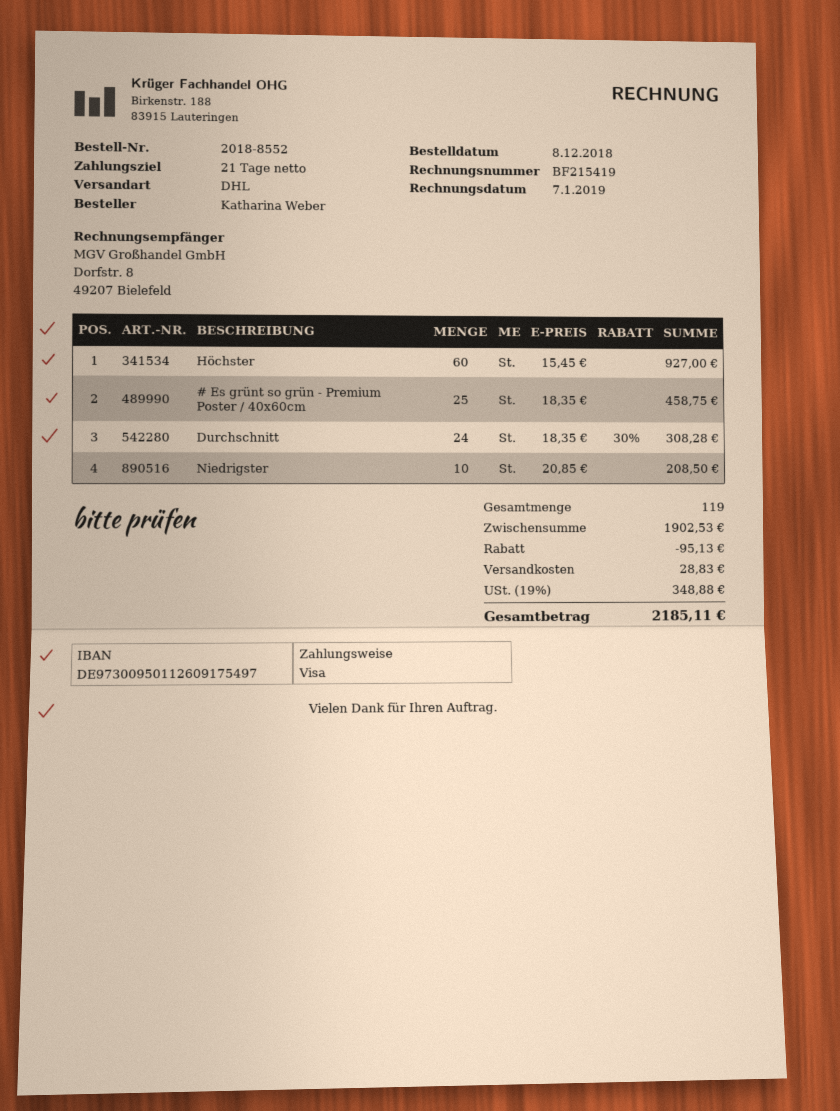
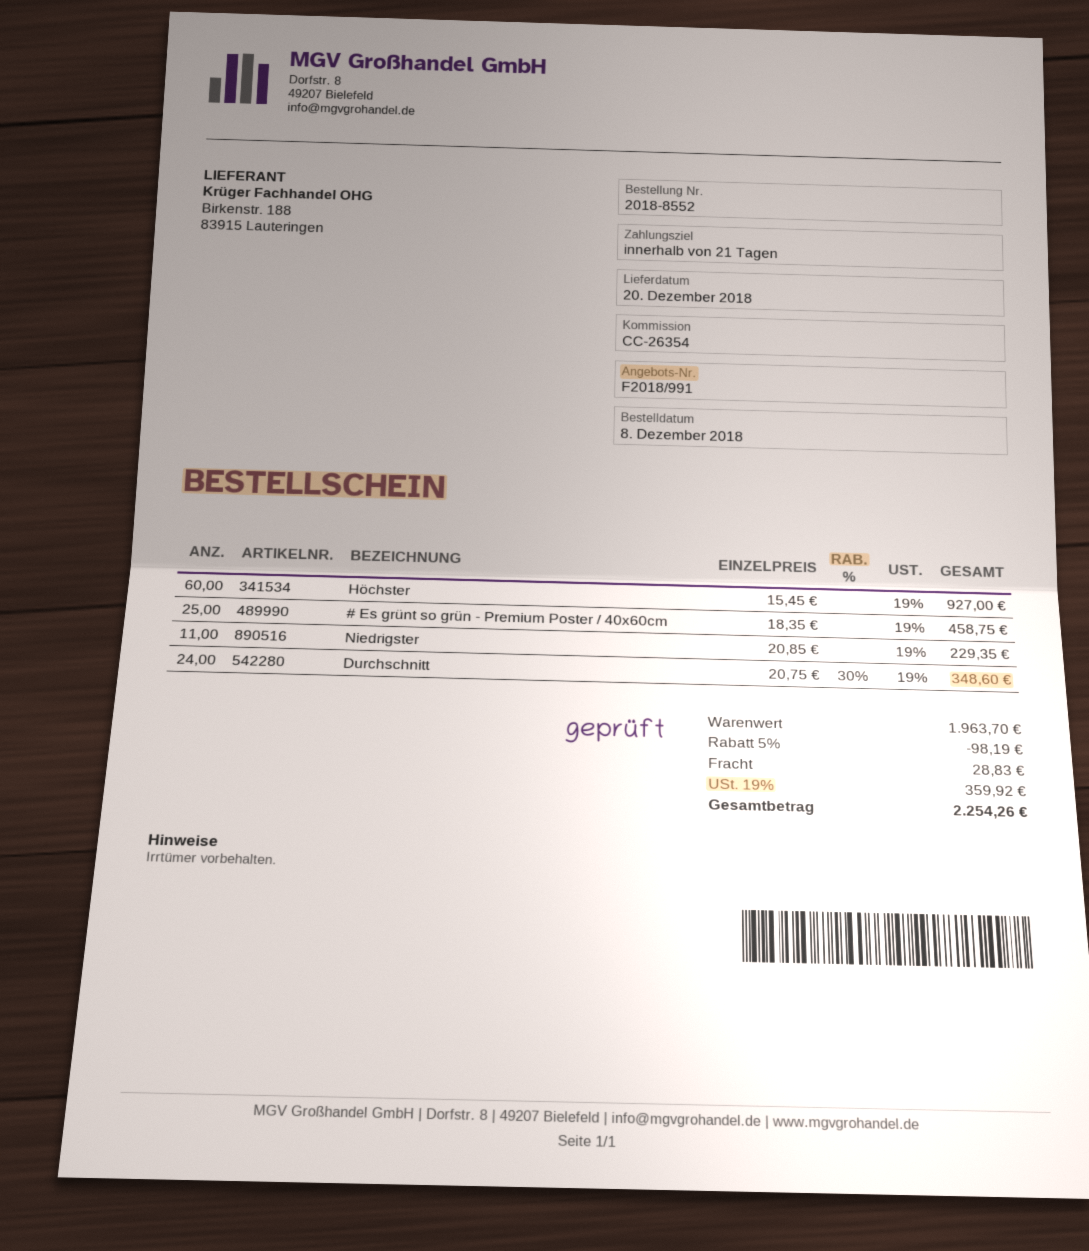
Durchschnitt: 24 x 18.35 - 30% = 308.28 -> 24 x 20.75 - 30% = 348.60
Niedrigster: 10 x 20.85 = 208.50 -> 11 x 20.85 = 229.35
subtotal: 1902.53 -> 1963.70
discount: 95.13 -> 98.19
tax: 19% = 348.88 -> 19% = 359.92
total: 2185.11 -> 2254.26

